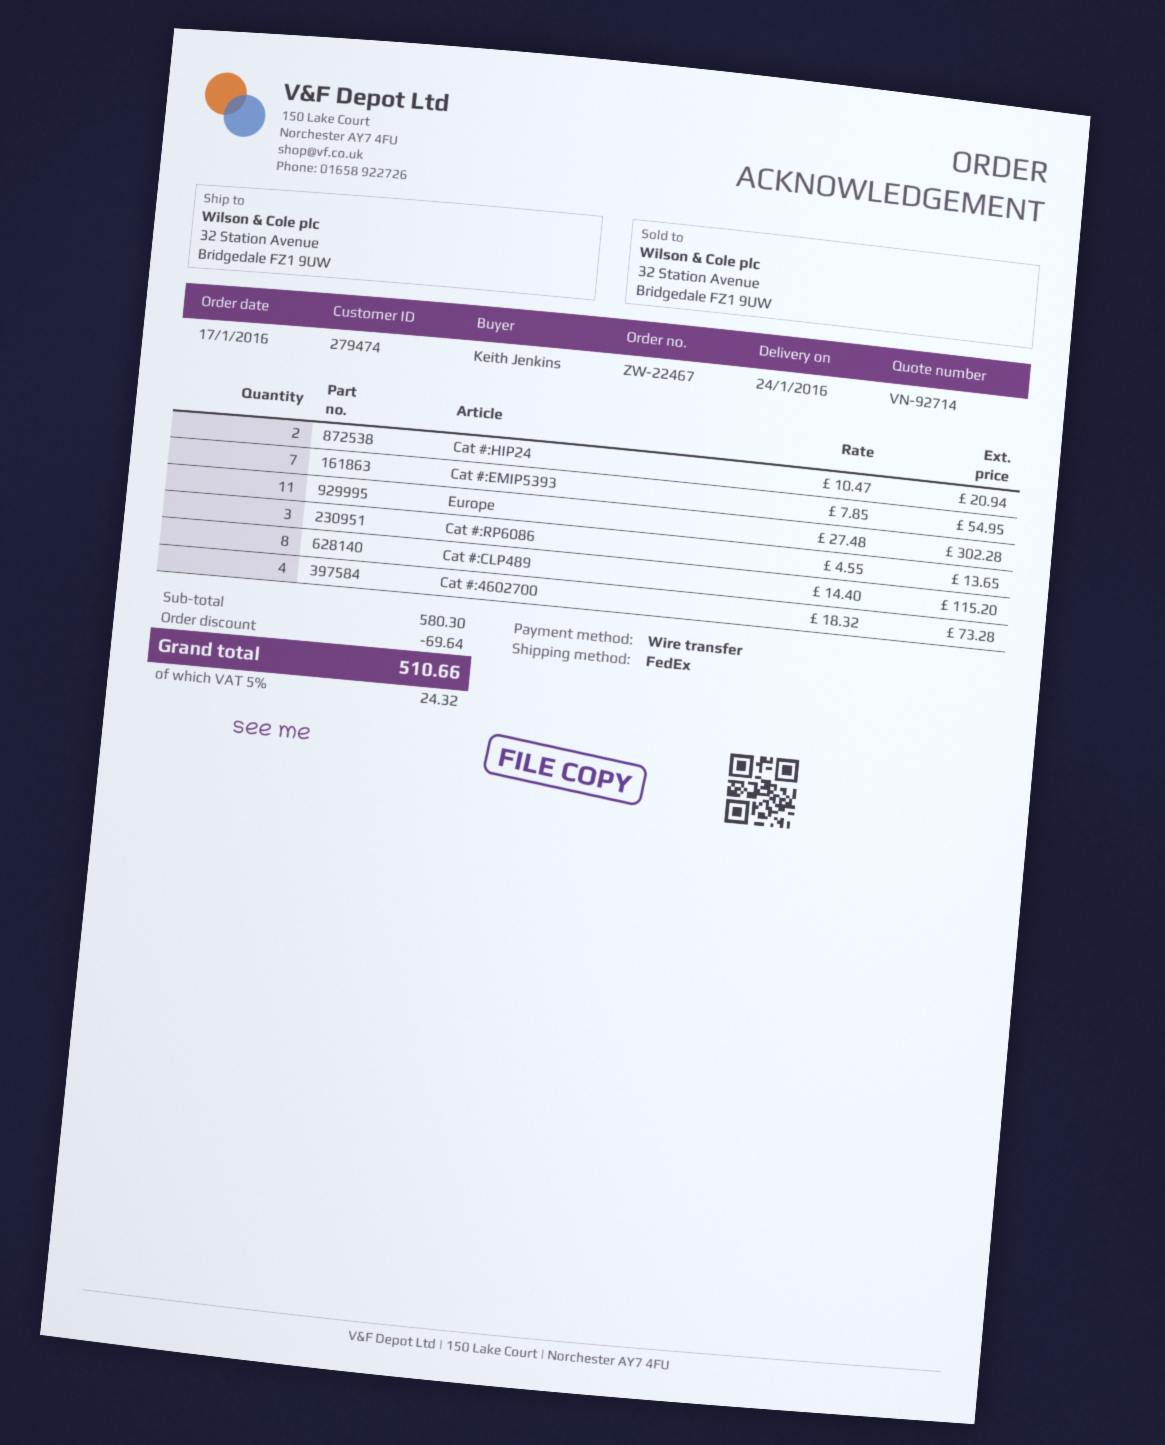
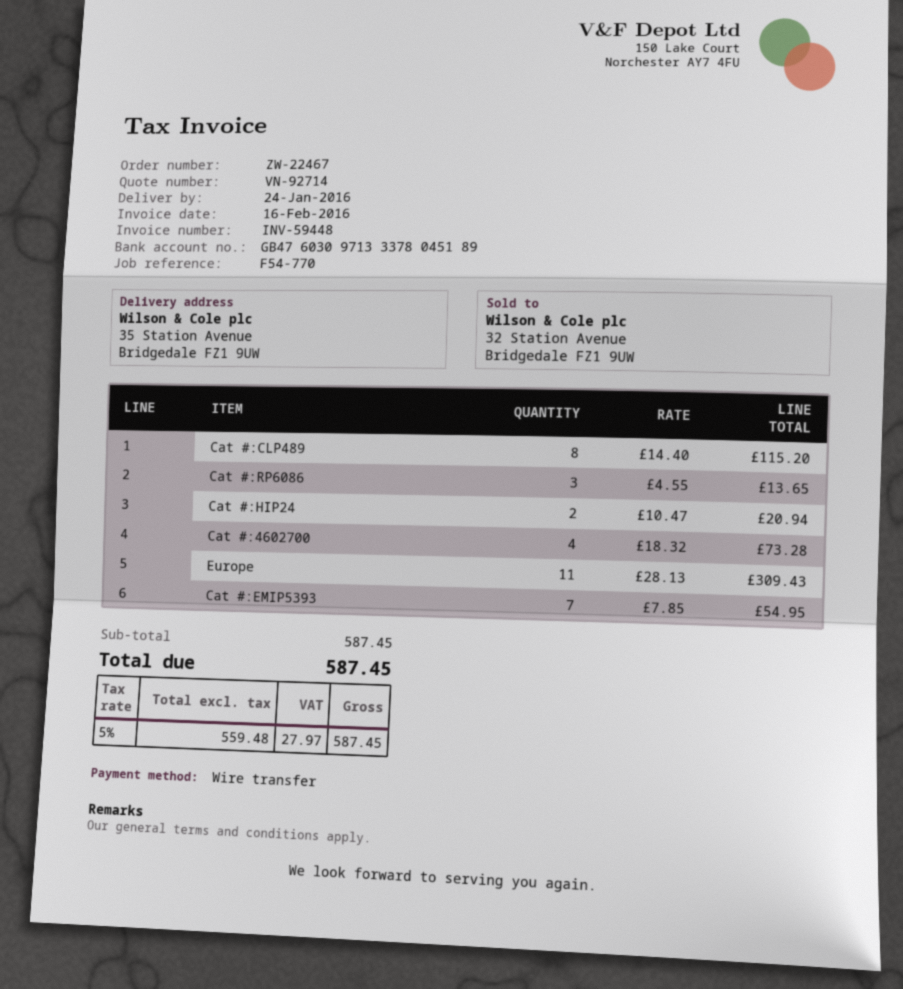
ship to: 32 Station Avenue, Bridgedale FZ1 9UW -> 35 Station Avenue, Bridgedale FZ1 9UW
Europe: 11 x 27.48 = 302.28 -> 11 x 28.13 = 309.43
subtotal: 580.30 -> 587.45
discount: 69.64 -> none
tax: 5% = 24.32 -> 5% = 27.97
total: 510.66 -> 587.45

